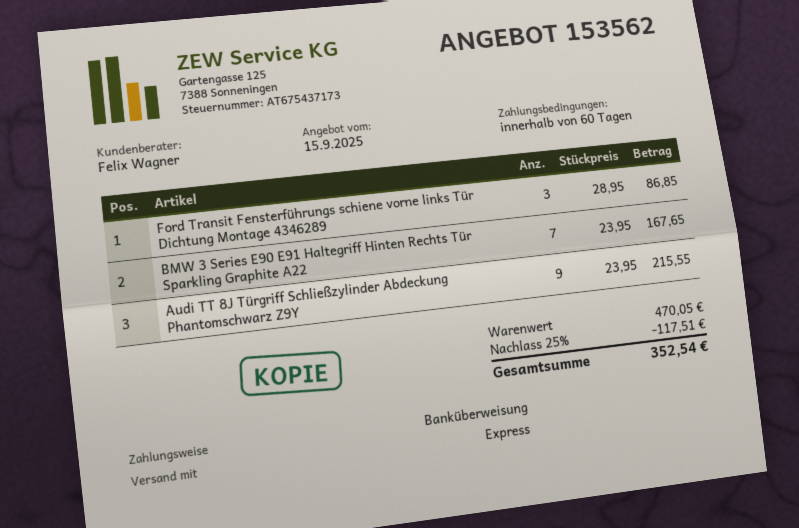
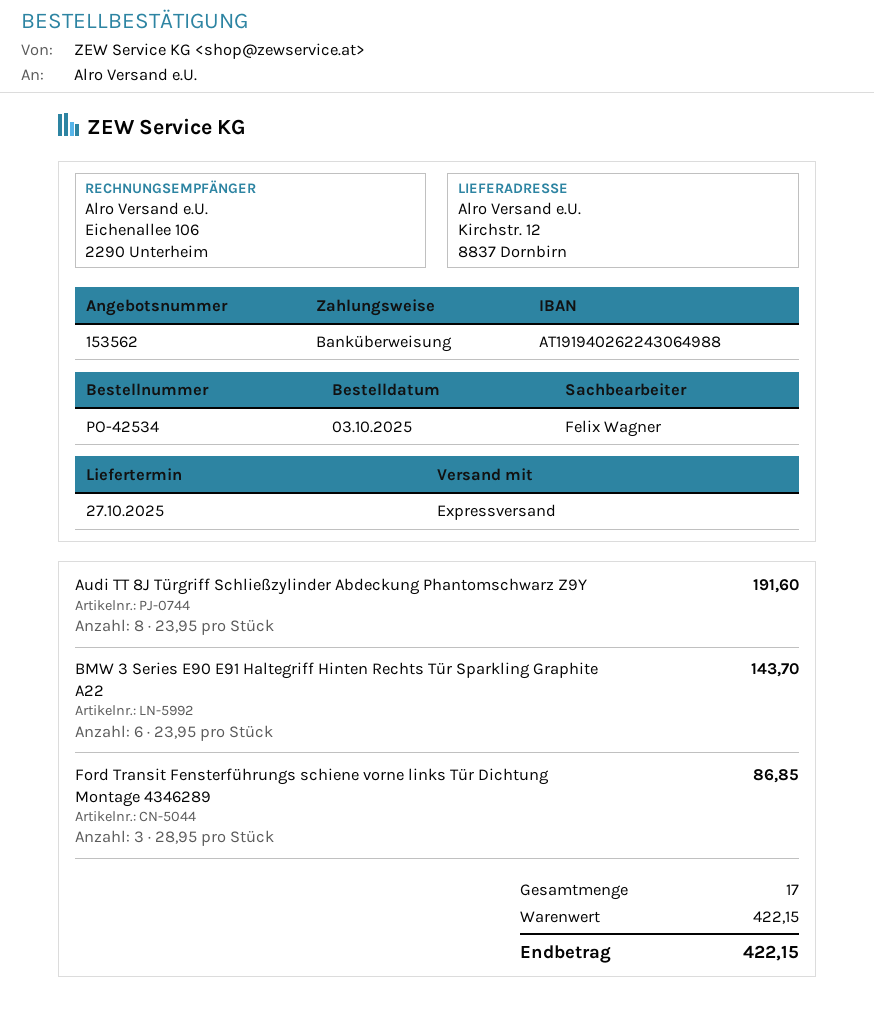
BMW 3 Series E90 E91 Haltegriff Hinten Rechts Tür Sparkling Graphite A22: 7 x 23.95 = 167.65 -> 6 x 23.95 = 143.70
Audi TT 8J Türgriff Schließzylinder Abdeckung Phantomschwarz Z9Y: 9 x 23.95 = 215.55 -> 8 x 23.95 = 191.60
subtotal: 470.05 -> 422.15
discount: 25% = 117.51 -> none
total: 352.54 -> 422.15

